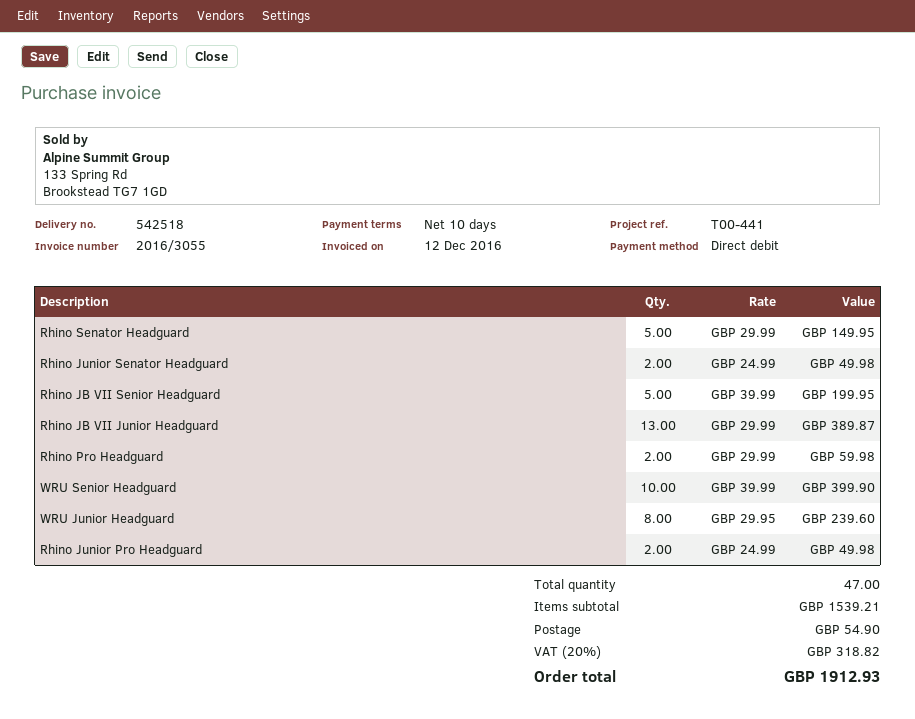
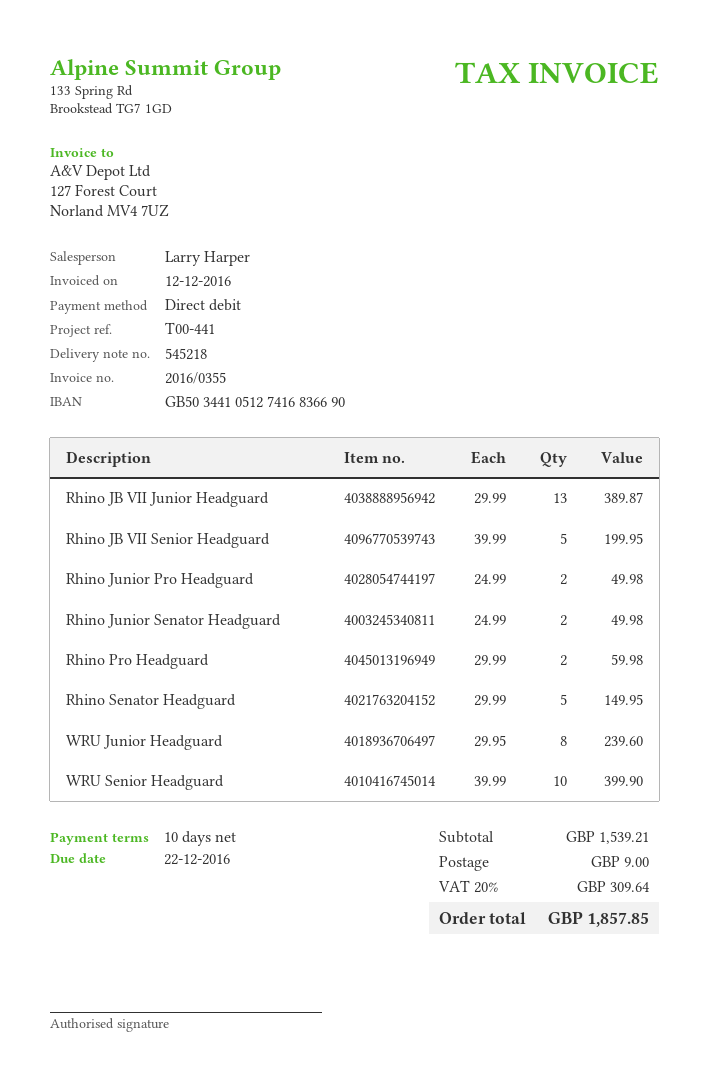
delivery note number: 542518 -> 545218
invoice number: 2016/3055 -> 2016/0355
shipping: 54.90 -> 9.00
tax: 20% = 318.82 -> 20% = 309.64
total: 1912.93 -> 1857.85

